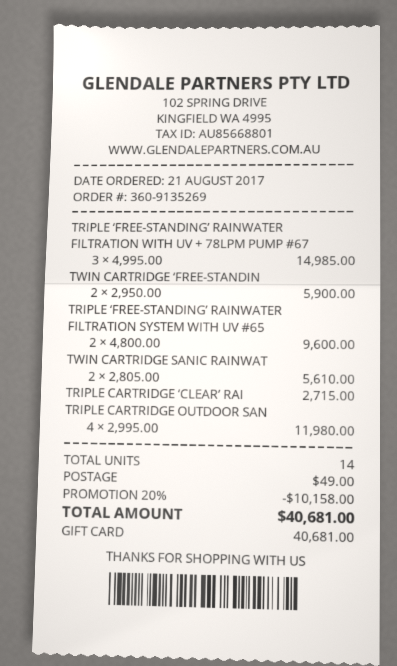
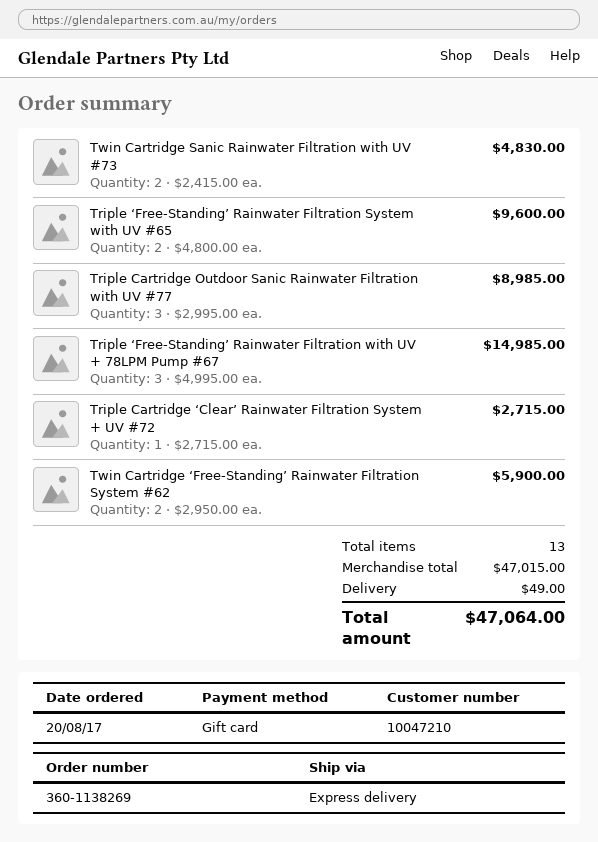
order number: 360-9135269 -> 360-1138269
order date: 2017-08-21 -> 2017-08-20
TWIN CARTRIDGE SANIC RAINWAT: 2 x 2805.00 = 5610.00 -> 2 x 2415.00 = 4830.00
TRIPLE CARTRIDGE OUTDOOR SAN: 4 x 2995.00 = 11980.00 -> 3 x 2995.00 = 8985.00
total quantity: 14 -> 13
discount: 20% = 10158.00 -> none
total: 40681.00 -> 47064.00

